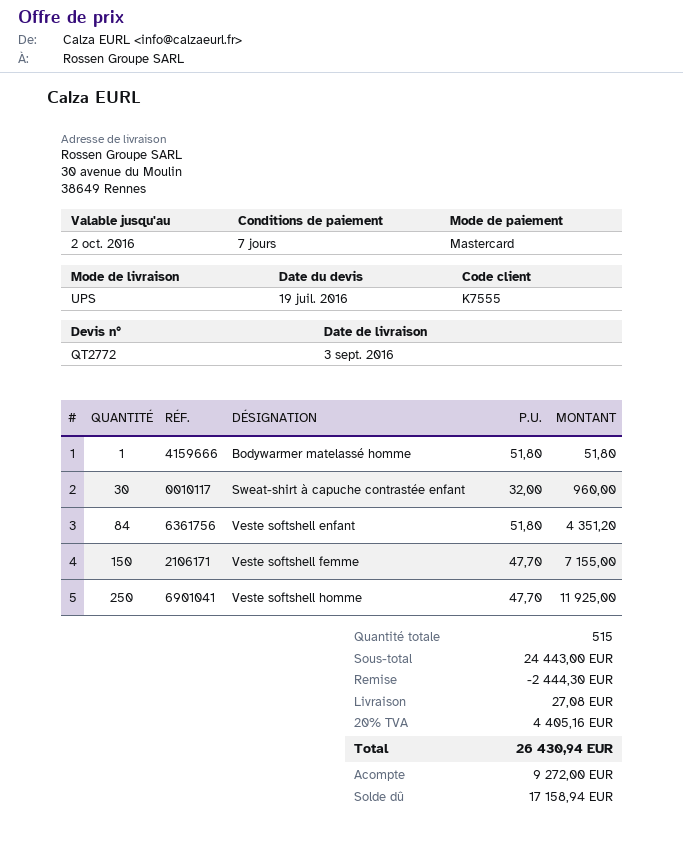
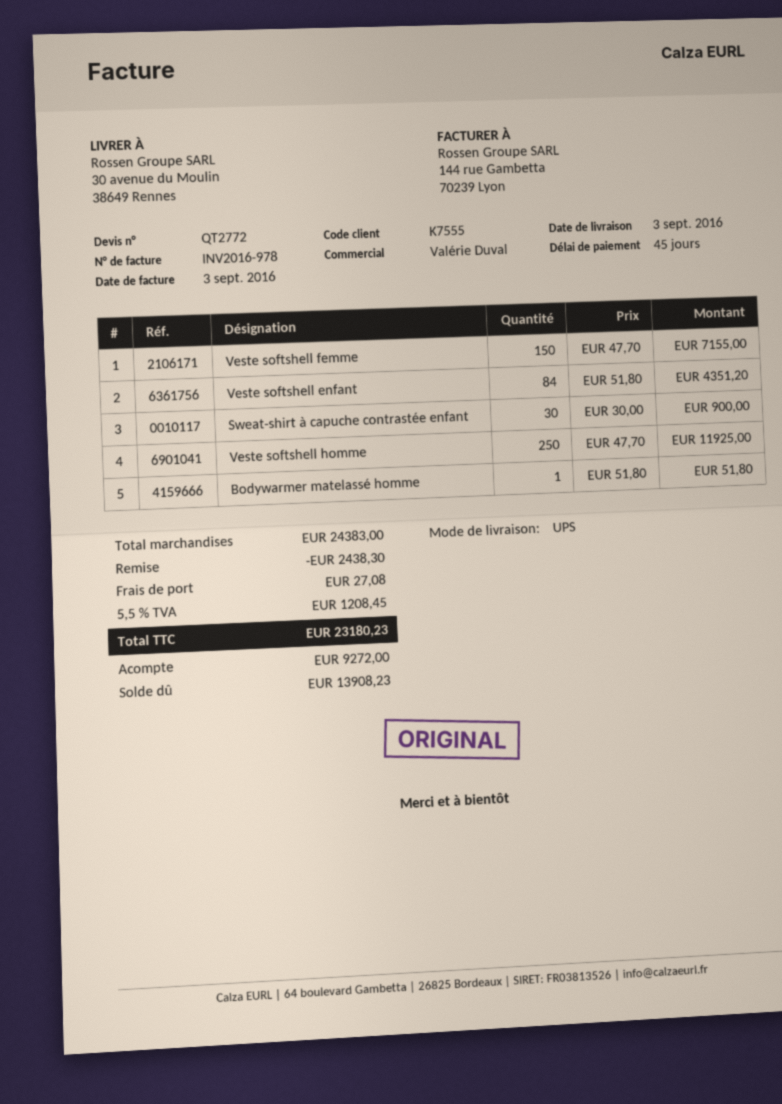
payment terms: 7 days -> 45 days
Sweat-shirt à capuche contrastée enfant: 30 x 32.00 = 960.00 -> 30 x 30.00 = 900.00
subtotal: 24443.00 -> 24383.00
discount: 2444.30 -> 2438.30
tax: 20% = 4405.16 -> 5.5% = 1208.45
total: 26430.94 -> 23180.23
balance: 17158.94 -> 13908.23

